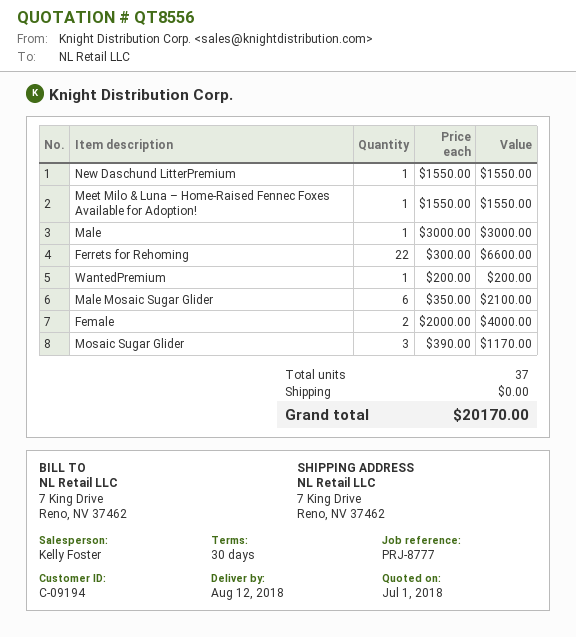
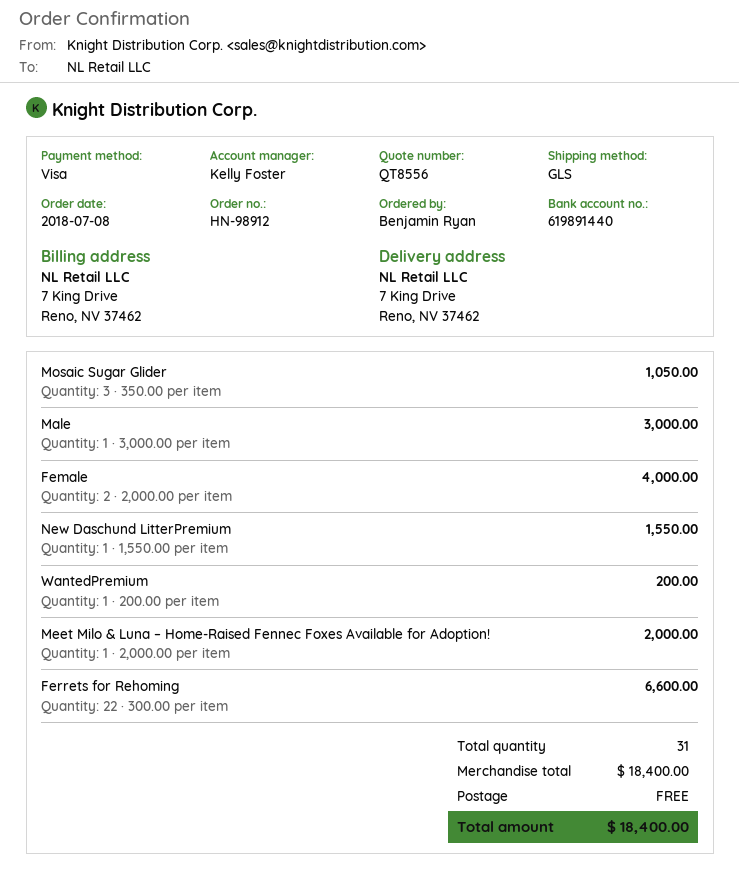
Meet Milo & Luna – Home-Raised Fennec Foxes Available for Adoption!: 1 x 1550.00 = 1550.00 -> 1 x 2000.00 = 2000.00
Male Mosaic Sugar Glider: 6 x 350.00 = 2100.00 -> none
Mosaic Sugar Glider: 3 x 390.00 = 1170.00 -> 3 x 350.00 = 1050.00
total quantity: 37 -> 31
total: 20170.00 -> 18400.00

